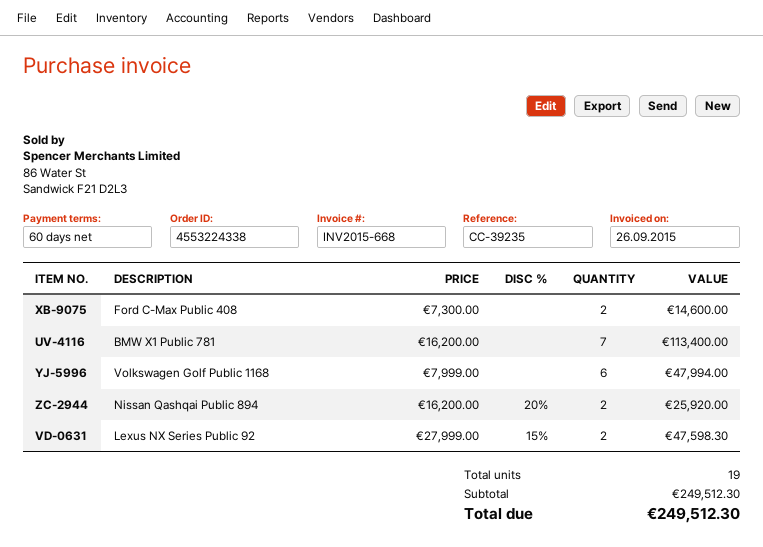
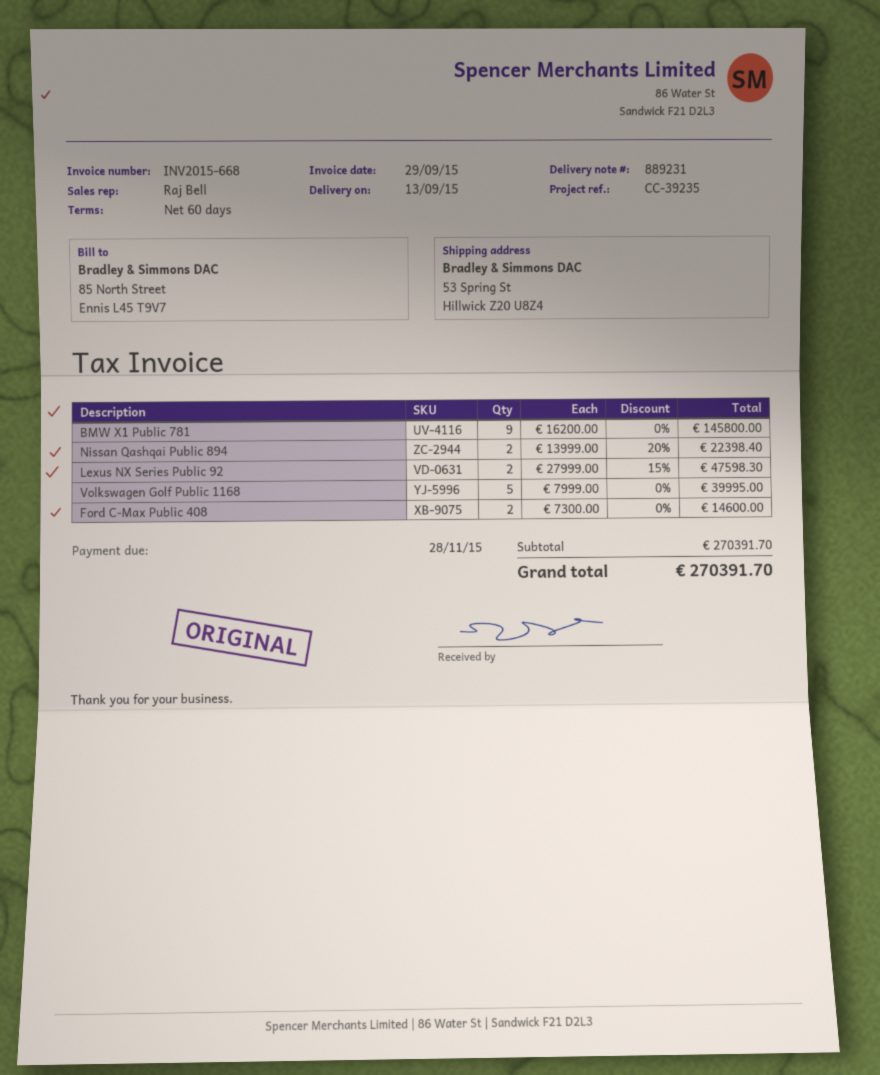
invoice date: 2015-09-26 -> 2015-09-29
BMW X1 Public 781: 7 x 16200.00 = 113400.00 -> 9 x 16200.00 = 145800.00
Volkswagen Golf Public 1168: 6 x 7999.00 = 47994.00 -> 5 x 7999.00 = 39995.00
Nissan Qashqai Public 894: 2 x 16200.00 - 20% = 25920.00 -> 2 x 13999.00 - 20% = 22398.40
subtotal: 249512.30 -> 270391.70
total: 249512.30 -> 270391.70

